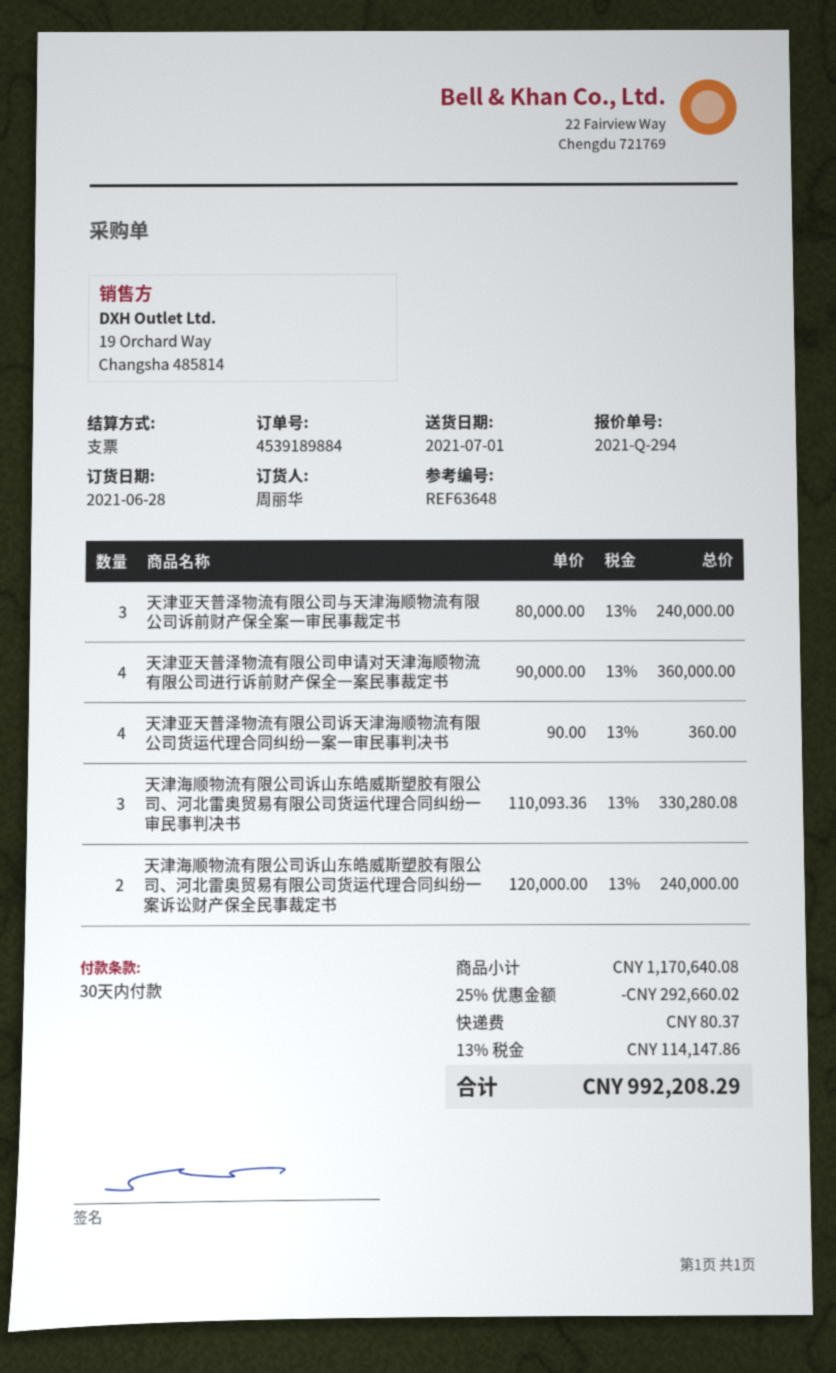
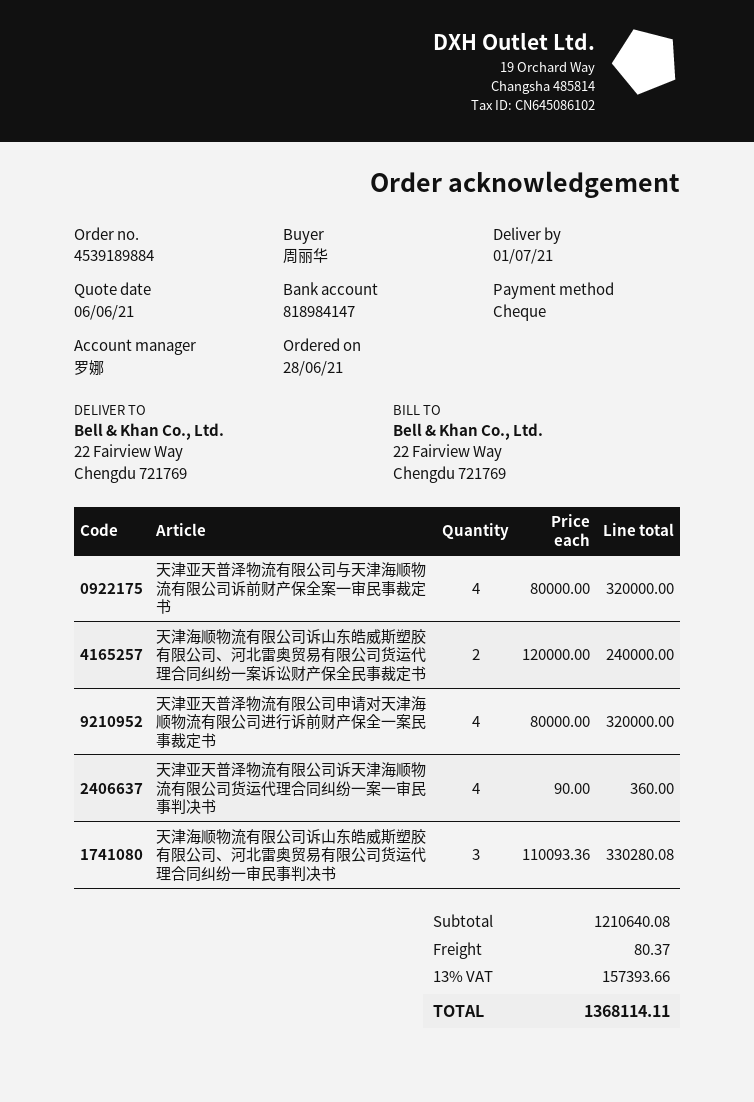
天津亚天普泽物流有限公司与天津海顺物流有限公司诉前财产保全案一审民事裁定书: 3 x 80000.00 = 240000.00 -> 4 x 80000.00 = 320000.00
天津亚天普泽物流有限公司申请对天津海顺物流有限公司进行诉前财产保全一案民事裁定书: 4 x 90000.00 = 360000.00 -> 4 x 80000.00 = 320000.00
subtotal: 1170640.08 -> 1210640.08
discount: 25% = 292660.02 -> none
tax: 13% = 114147.86 -> 13% = 157393.66
total: 992208.29 -> 1368114.11

